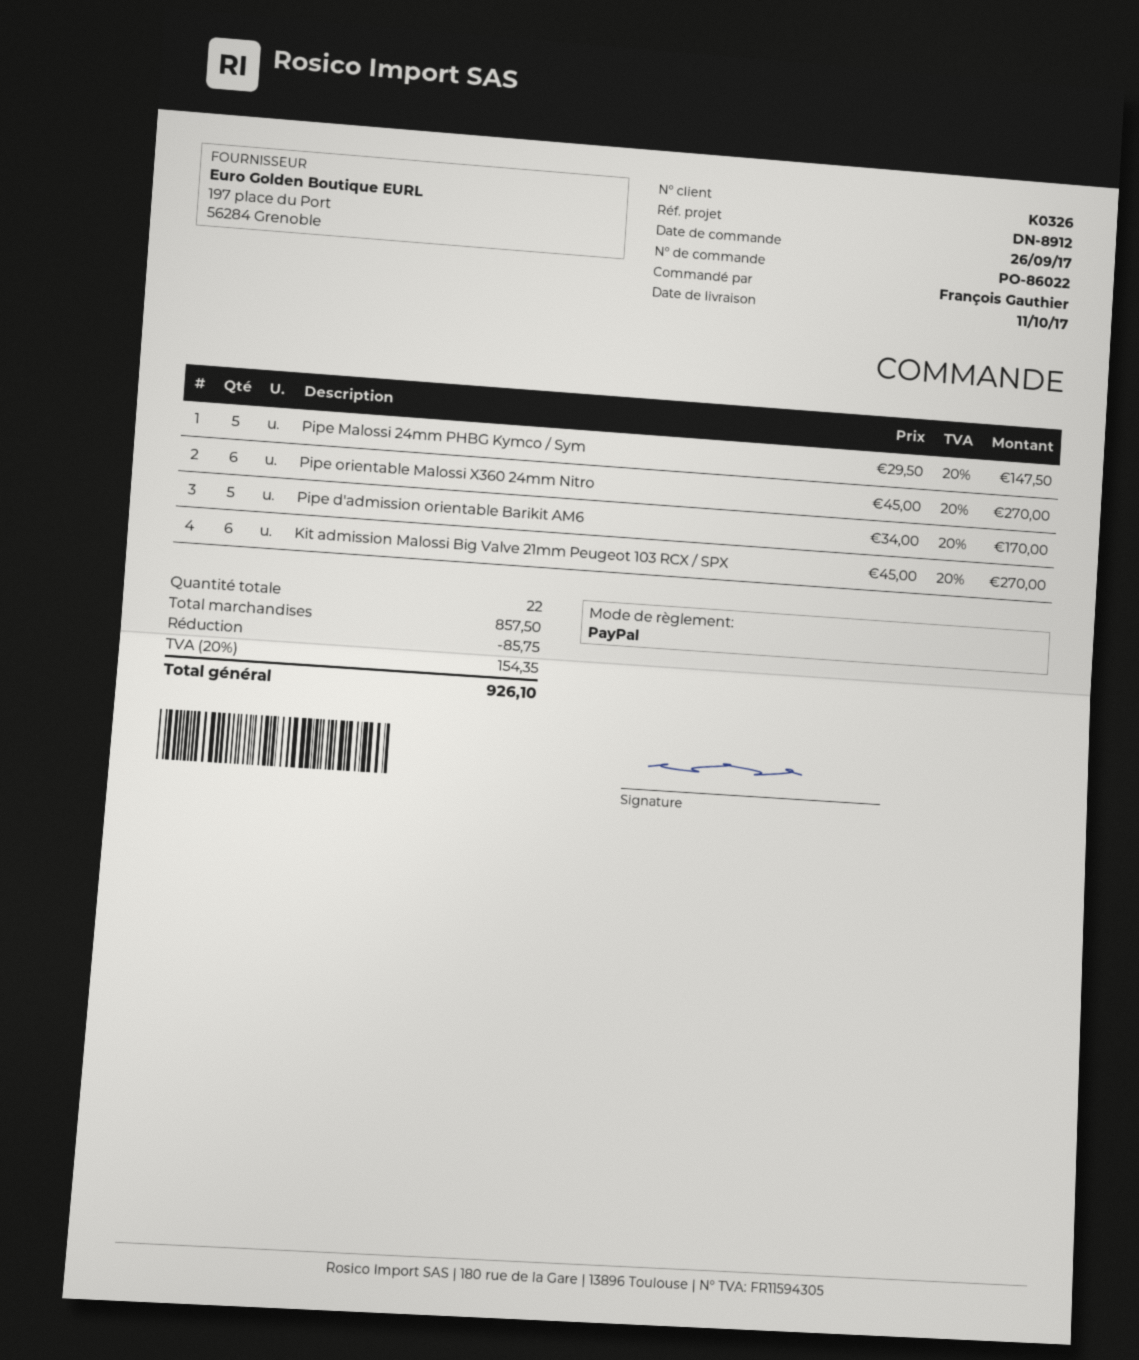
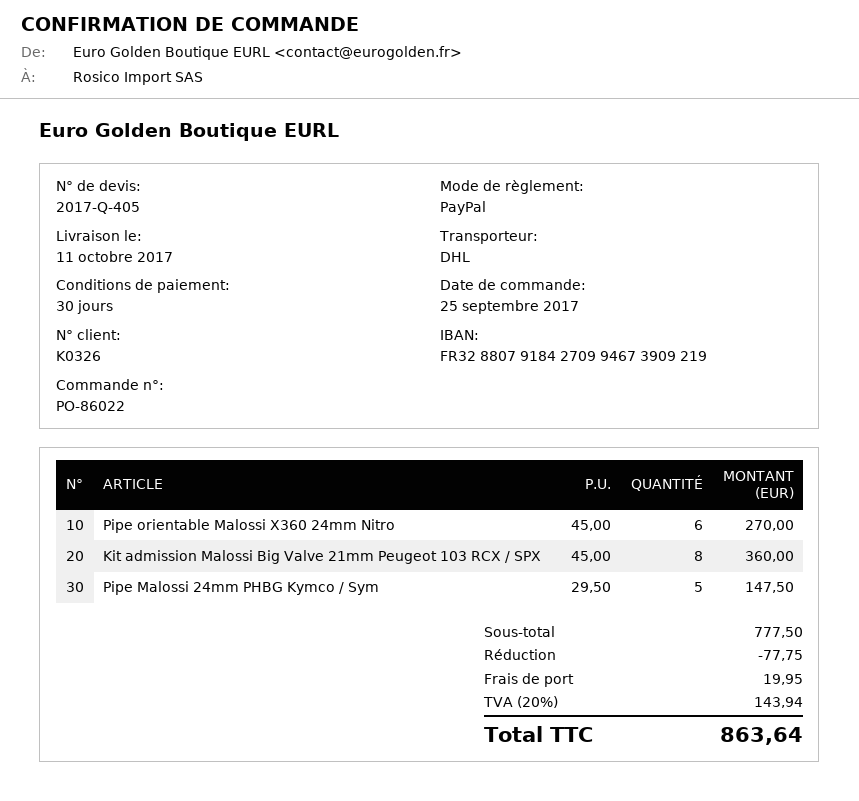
order date: 2017-09-26 -> 2017-09-25
Pipe d'admission orientable Barikit AM6: 5 x 34.00 = 170.00 -> none
Kit admission Malossi Big Valve 21mm Peugeot 103 RCX / SPX: 6 x 45.00 = 270.00 -> 8 x 45.00 = 360.00
subtotal: 857.50 -> 777.50
discount: 85.75 -> 77.75
shipping: none -> 19.95
tax: 20% = 154.35 -> 20% = 143.94
total: 926.10 -> 863.64

